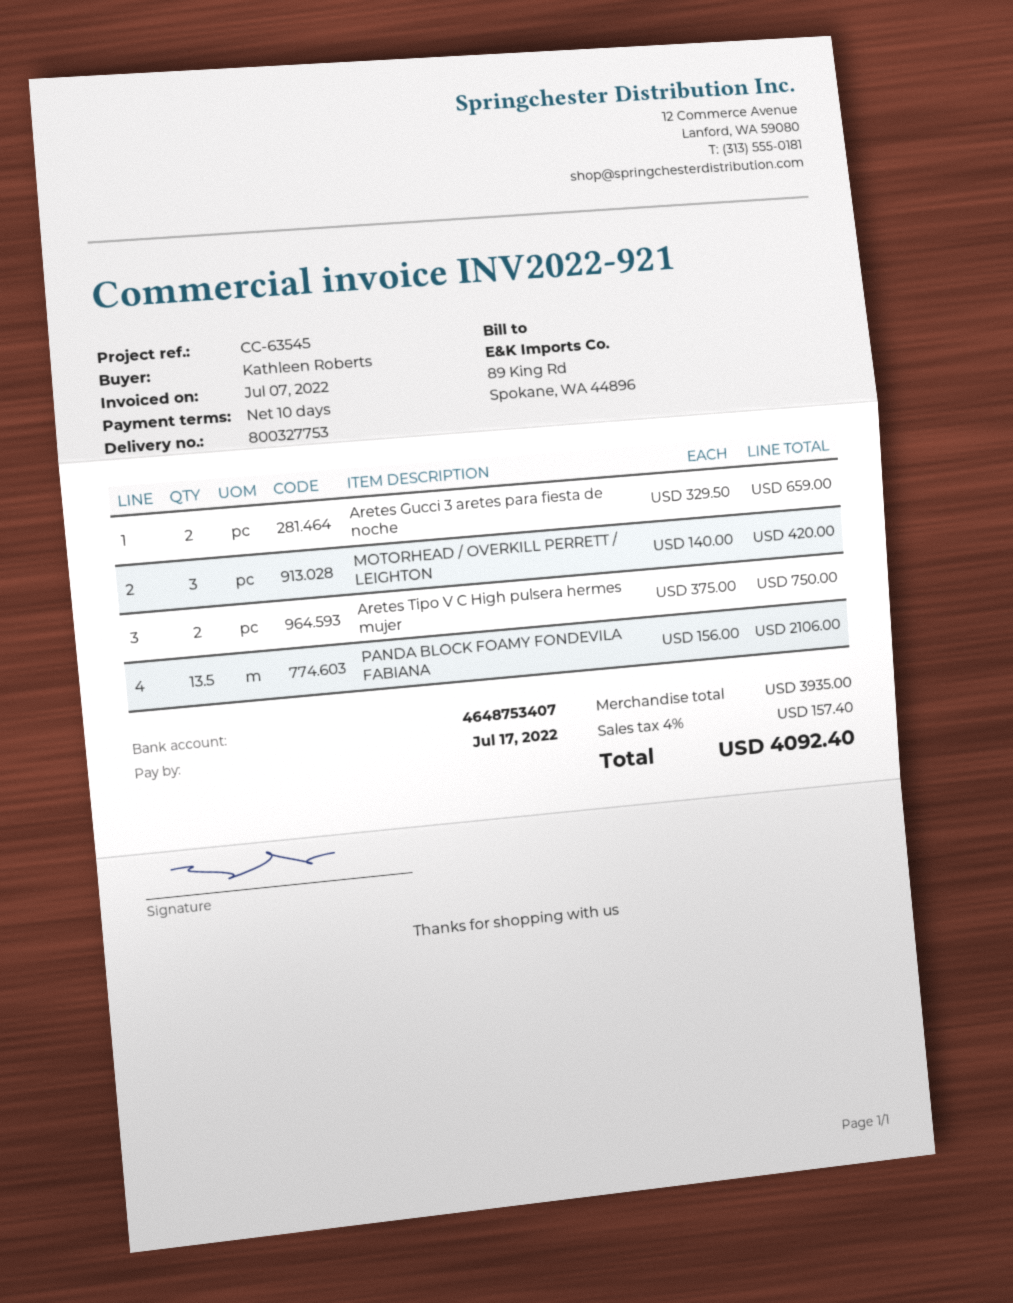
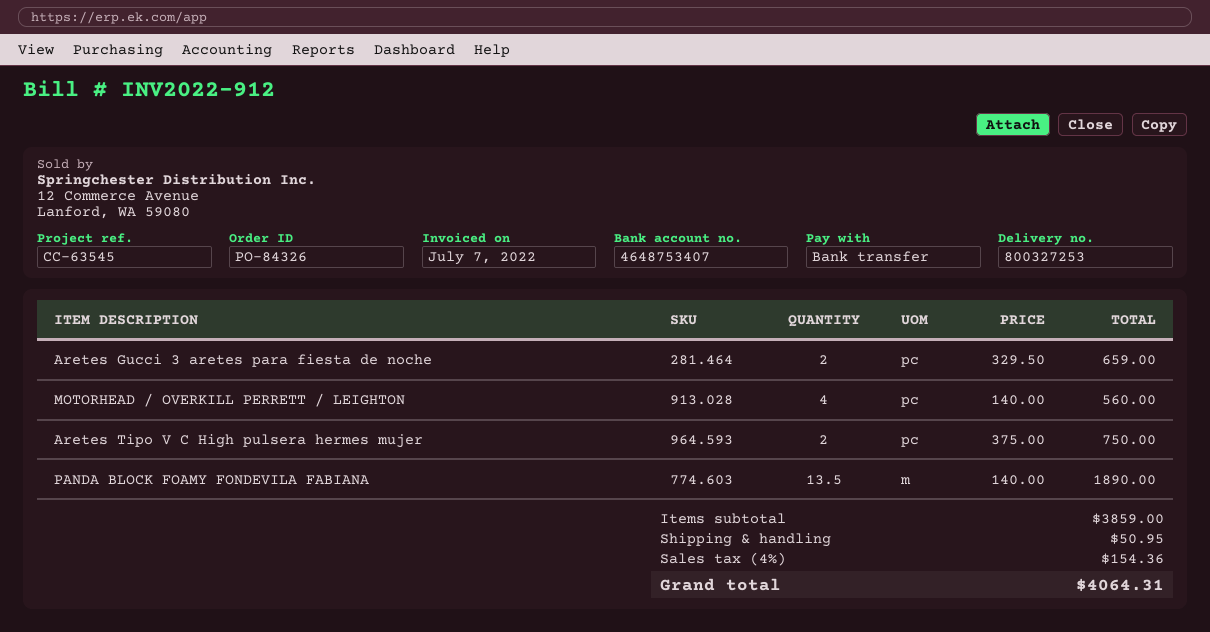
delivery note number: 800327753 -> 800327253
invoice number: INV2022-921 -> INV2022-912
MOTORHEAD / OVERKILL PERRETT / LEIGHTON: 3 x 140.00 = 420.00 -> 4 x 140.00 = 560.00
PANDA BLOCK FOAMY FONDEVILA FABIANA: 13.5 x 156.00 = 2106.00 -> 13.5 x 140.00 = 1890.00
subtotal: 3935.00 -> 3859.00
shipping: none -> 50.95
tax: 4% = 157.40 -> 4% = 154.36
total: 4092.40 -> 4064.31

